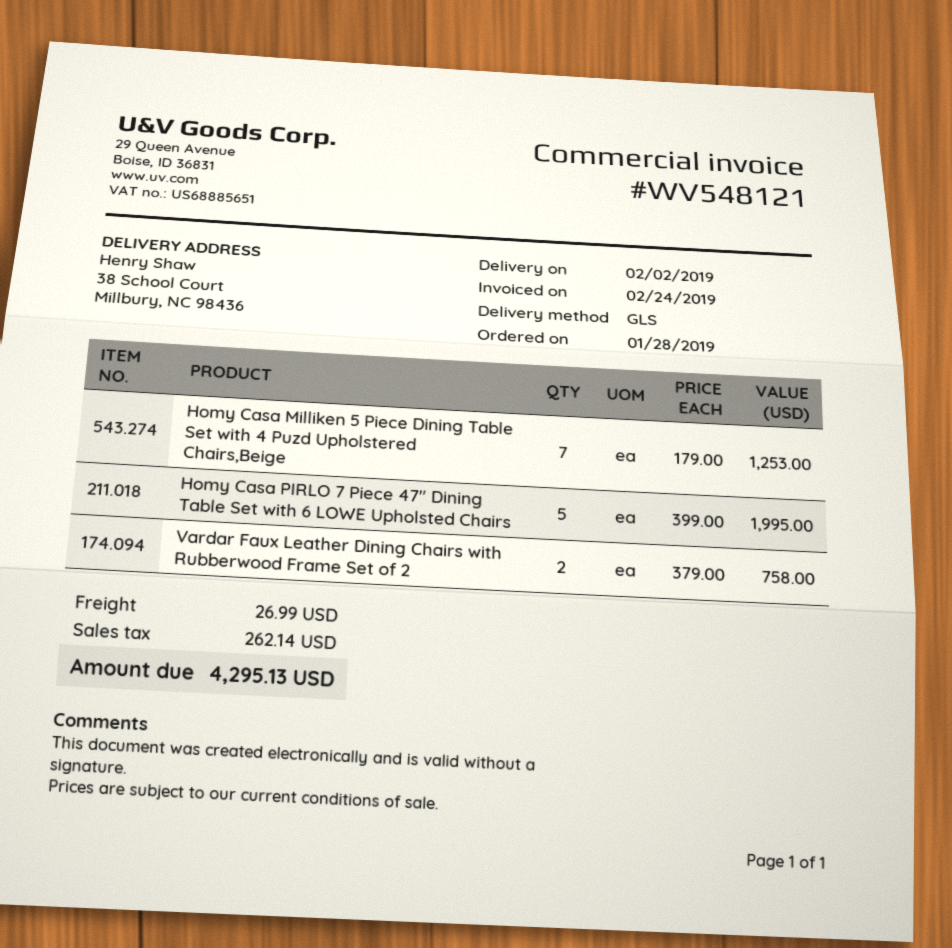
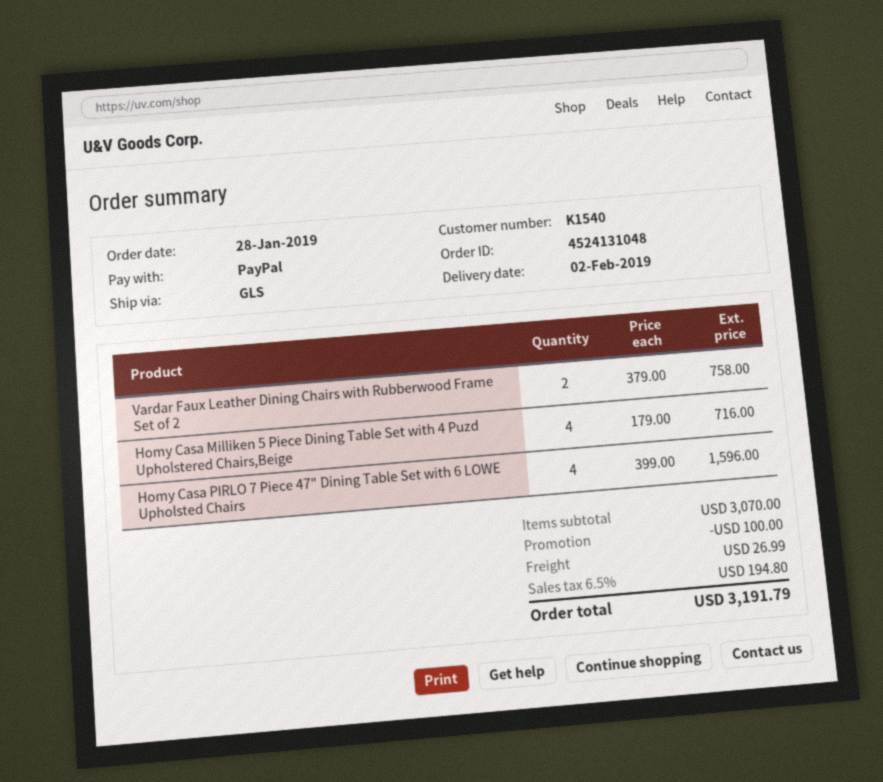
Homy Casa Milliken 5 Piece Dining Table Set with 4 Puzd Upholstered Chairs,Beige: 7 x 179.00 = 1253.00 -> 4 x 179.00 = 716.00
Homy Casa PIRLO 7 Piece 47" Dining Table Set with 6 LOWE Upholsted Chairs: 5 x 399.00 = 1995.00 -> 4 x 399.00 = 1596.00
discount: none -> 100.00
tax: 262.14 -> 194.80
total: 4295.13 -> 3191.79

